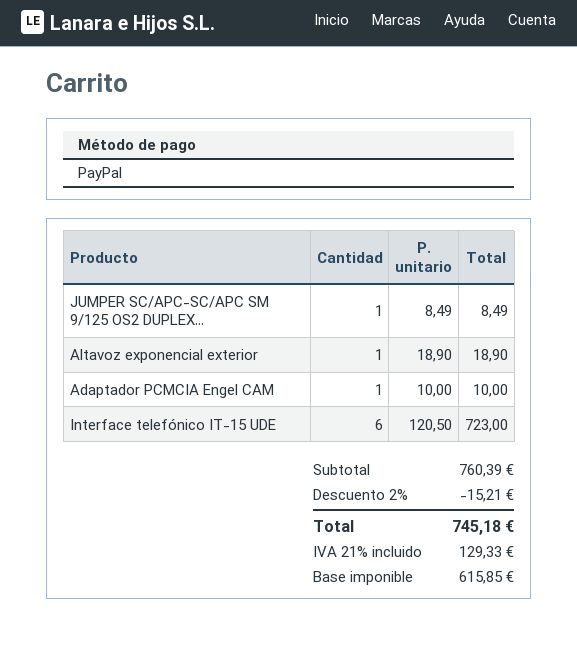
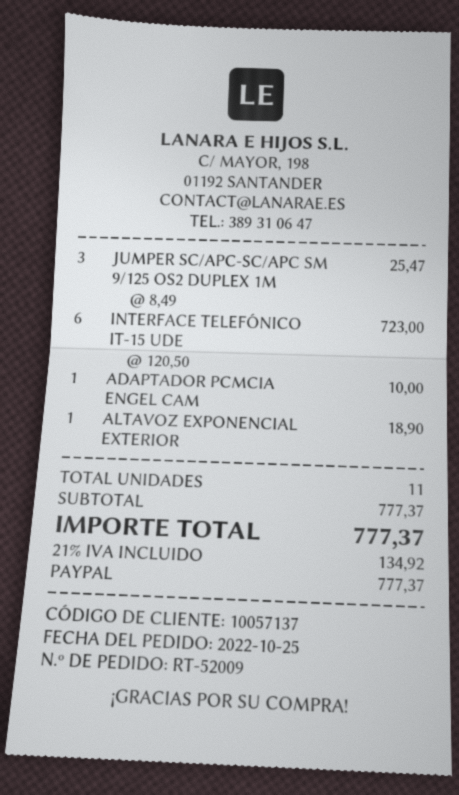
JUMPER SC/APC-SC/APC SM 9/125 OS2 DUPLEX...: 1 x 8.49 = 8.49 -> 3 x 8.49 = 25.47
subtotal: 760.39 -> 777.37
discount: 2% = 15.21 -> none
tax: 21% = 129.33 -> 21% = 134.92
total: 745.18 -> 777.37

